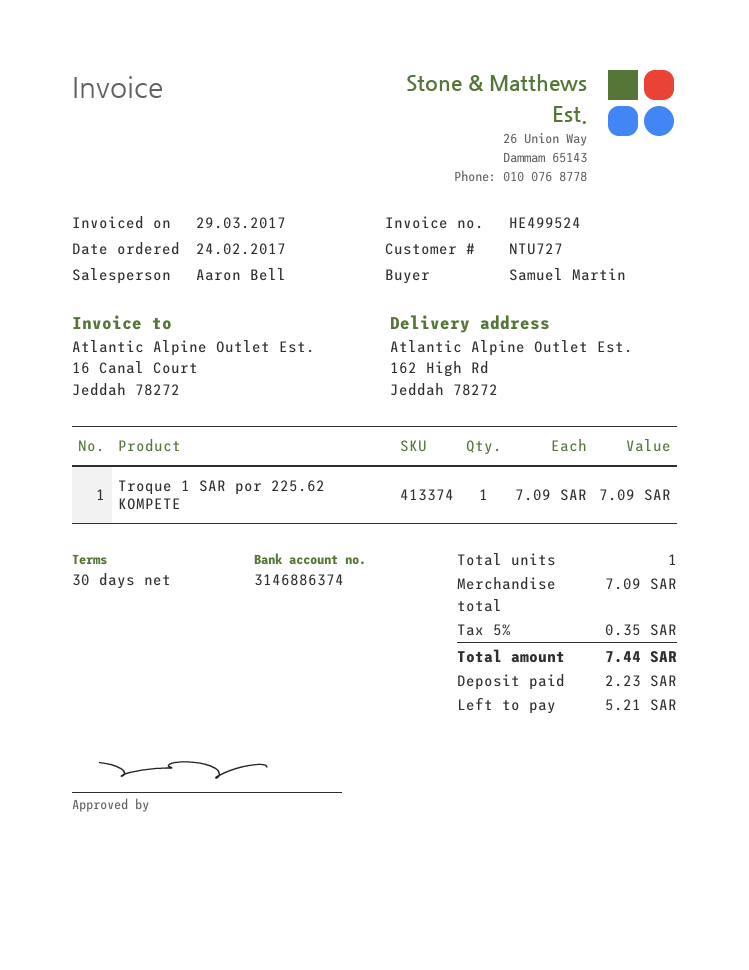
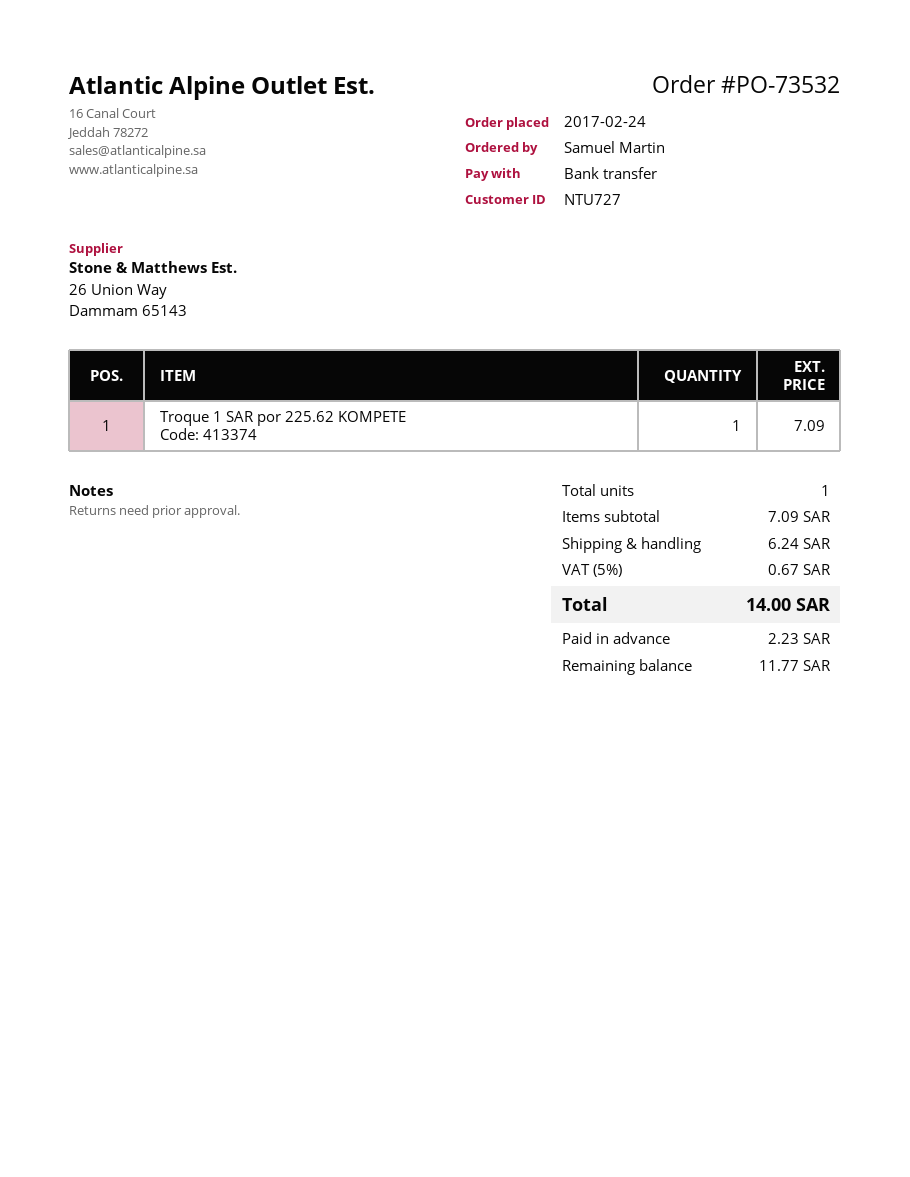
shipping: none -> 6.24
tax: 5% = 0.35 -> 5% = 0.67
total: 7.44 -> 14.00
balance: 5.21 -> 11.77

